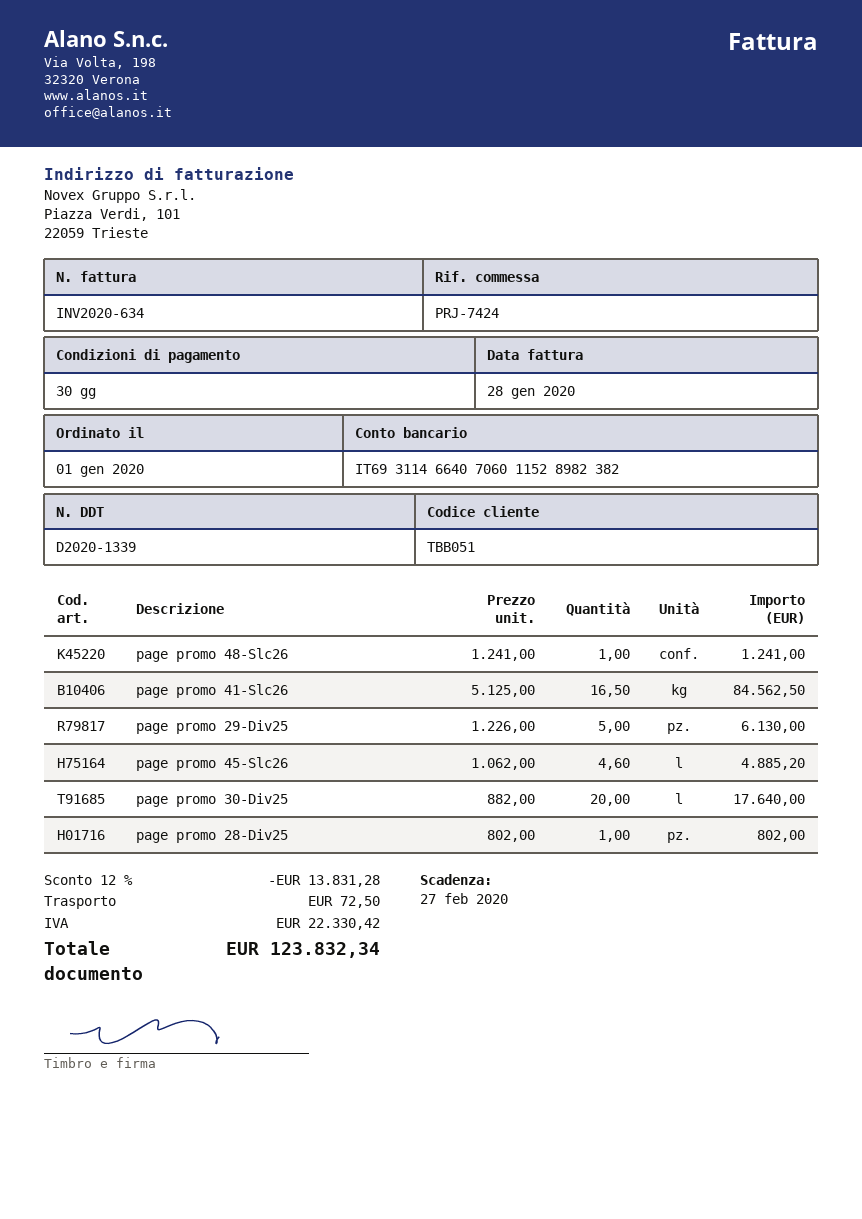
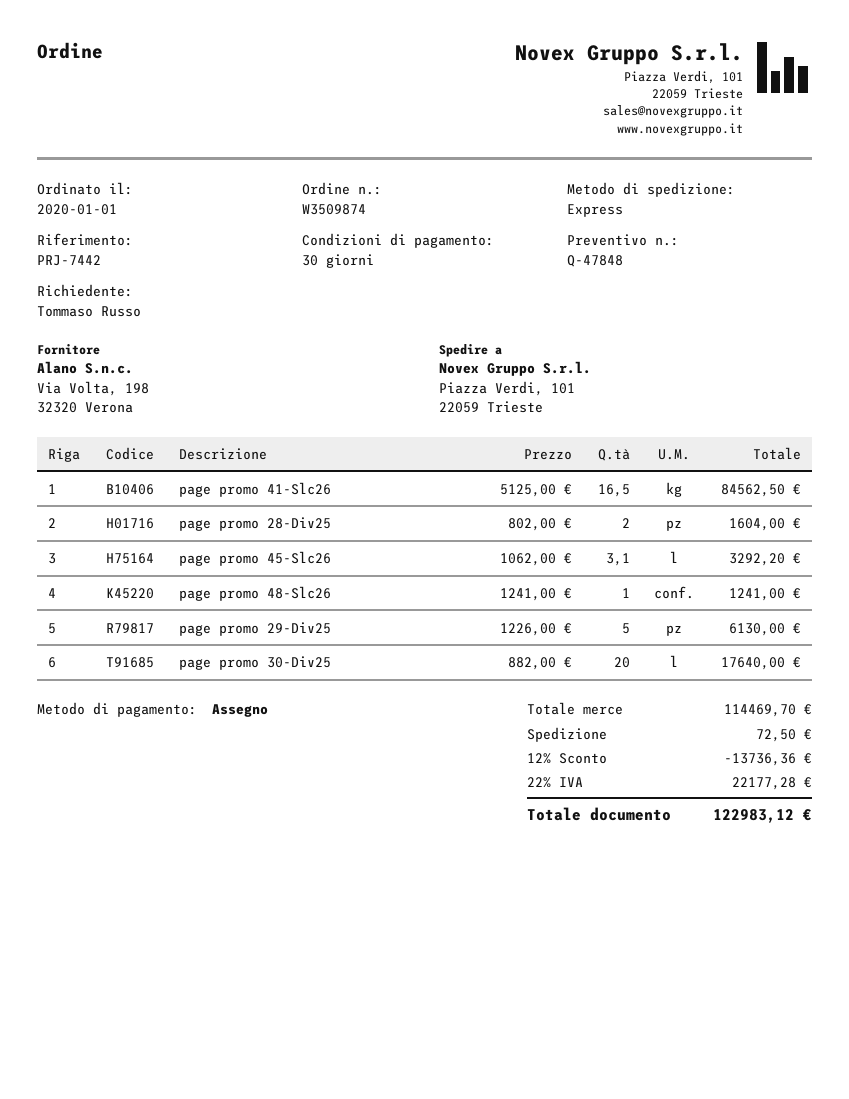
reference: PRJ-7424 -> PRJ-7442
page promo 45-Slc26: 4.6 x 1062.00 = 4885.20 -> 3.1 x 1062.00 = 3292.20
page promo 28-Div25: 1 x 802.00 = 802.00 -> 2 x 802.00 = 1604.00
discount: 12% = 13831.28 -> 12% = 13736.36
tax: 22330.42 -> 22177.28
total: 123832.34 -> 122983.12

